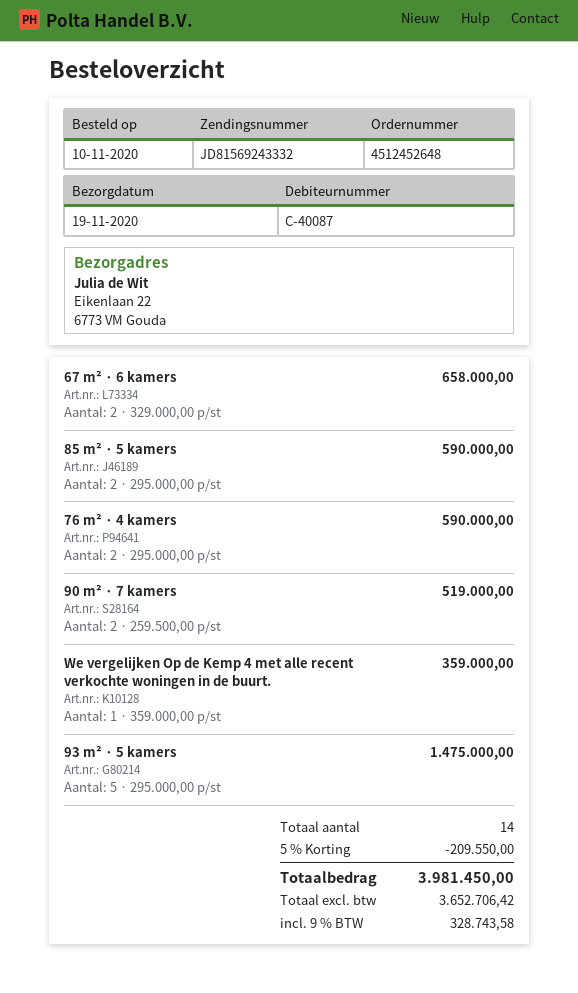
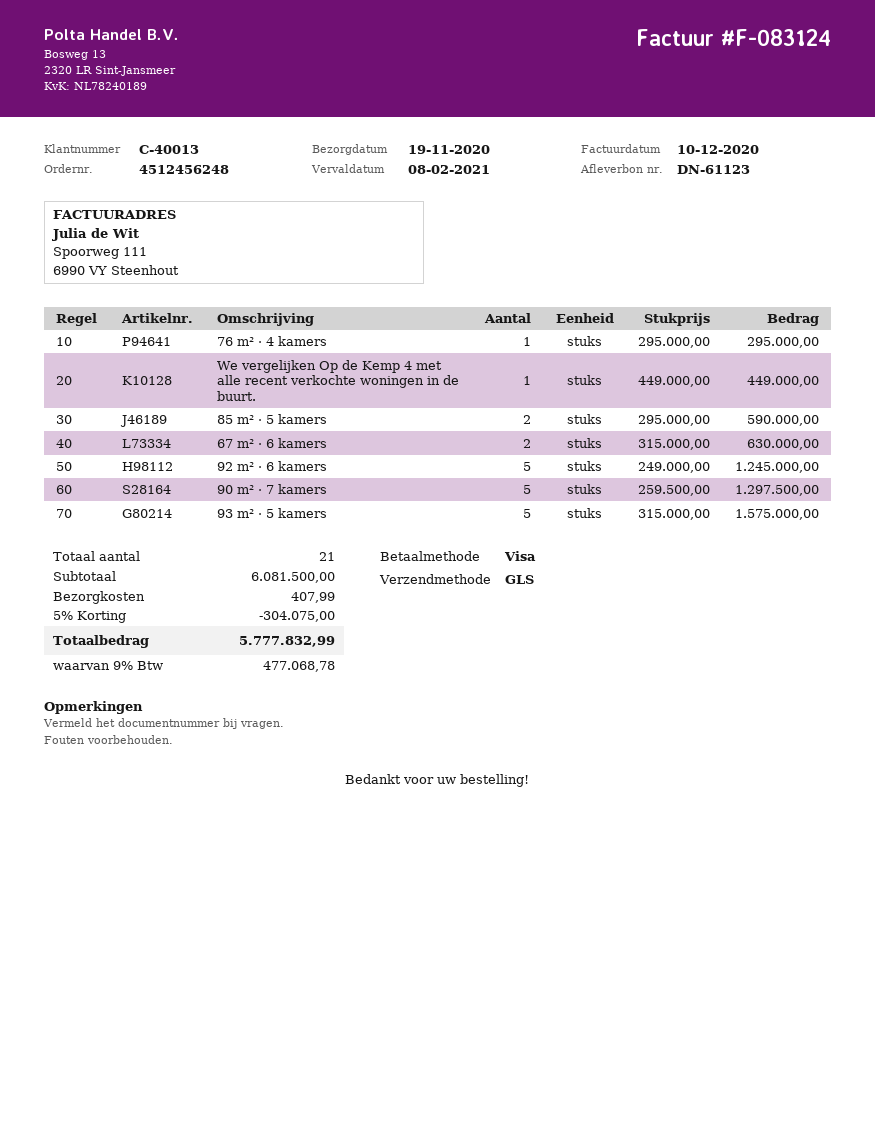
order number: 4512452648 -> 4512456248
customer number: C-40087 -> C-40013
67 m² · 6 kamers: 2 x 329000.00 = 658000.00 -> 2 x 315000.00 = 630000.00
76 m² · 4 kamers: 2 x 295000.00 = 590000.00 -> 1 x 295000.00 = 295000.00
90 m² · 7 kamers: 2 x 259500.00 = 519000.00 -> 5 x 259500.00 = 1297500.00
We vergelijken Op de Kemp 4 met alle recent verkochte woningen in de buurt.: 1 x 359000.00 = 359000.00 -> 1 x 449000.00 = 449000.00
93 m² · 5 kamers: 5 x 295000.00 = 1475000.00 -> 5 x 315000.00 = 1575000.00
92 m² · 6 kamers: none -> 5 x 249000.00 = 1245000.00
total quantity: 14 -> 21
discount: 5% = 209550.00 -> 5% = 304075.00
shipping: none -> 407.99
tax: 9% = 328743.58 -> 9% = 477068.78
total: 3981450.00 -> 5777832.99

